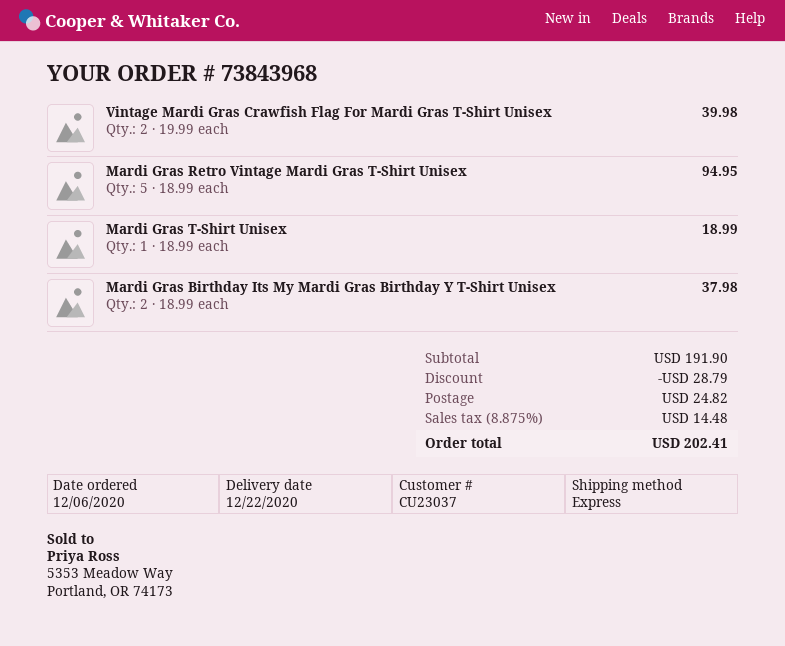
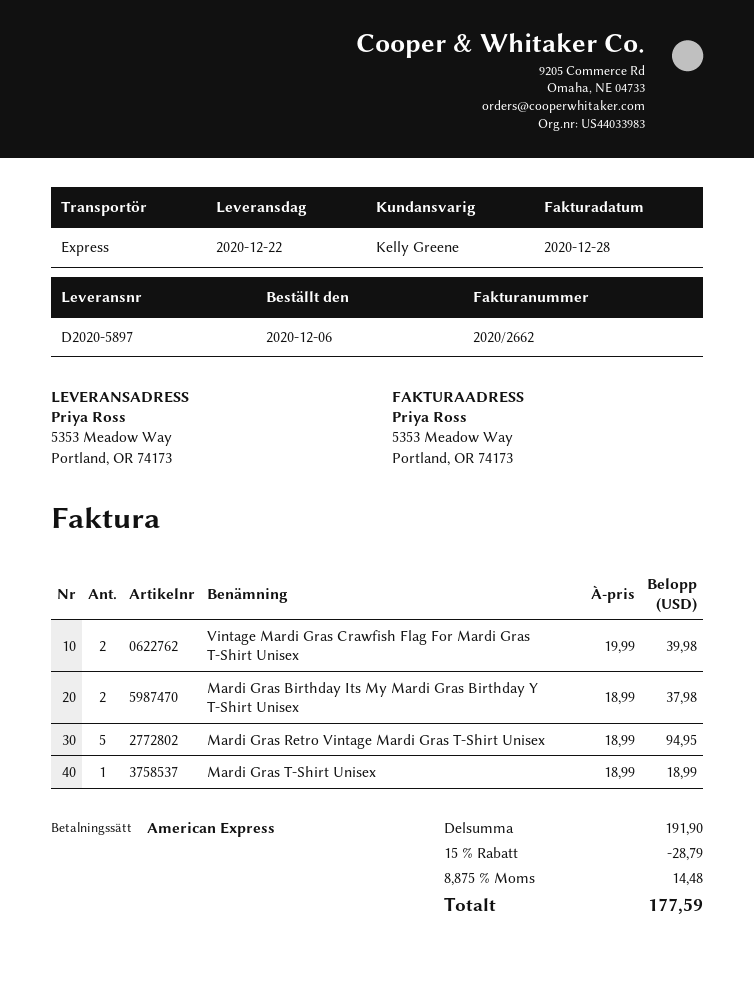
shipping: 24.82 -> none
total: 202.41 -> 177.59

